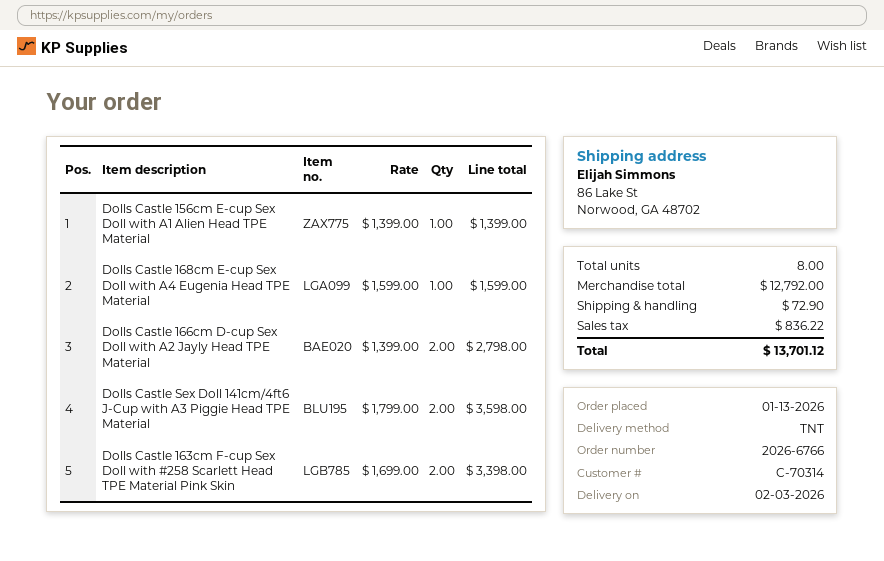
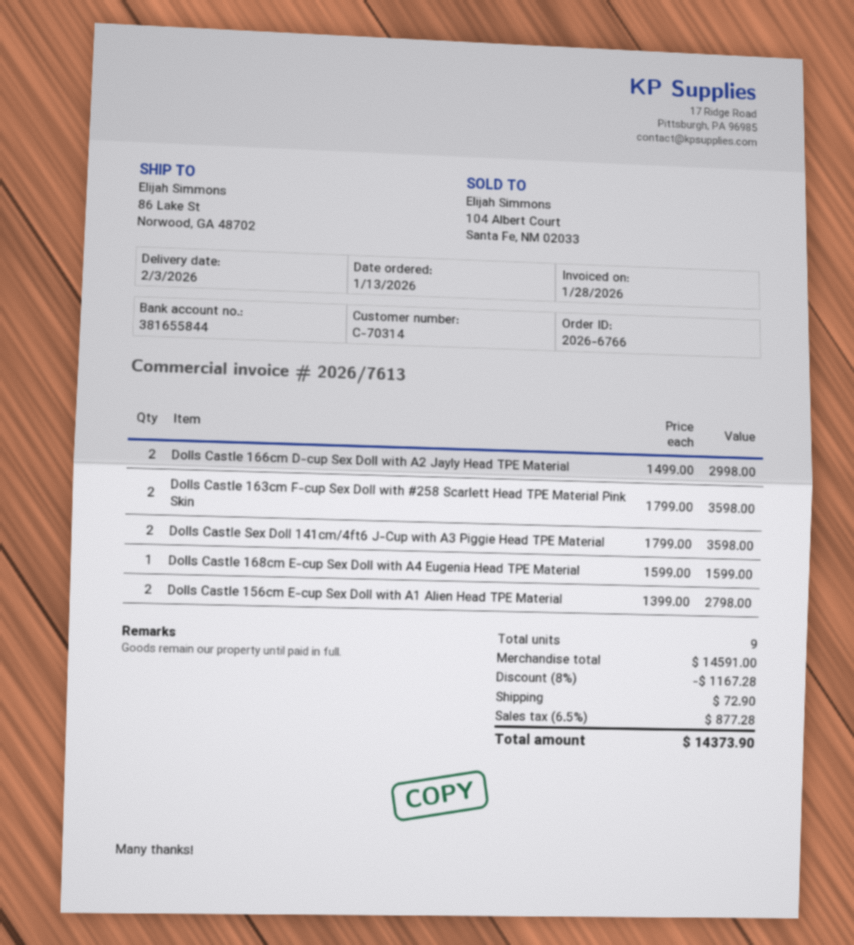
Dolls Castle 156cm E-cup Sex Doll with A1 Alien Head TPE Material: 1 x 1399.00 = 1399.00 -> 2 x 1399.00 = 2798.00
Dolls Castle 166cm D-cup Sex Doll with A2 Jayly Head TPE Material: 2 x 1399.00 = 2798.00 -> 2 x 1499.00 = 2998.00
Dolls Castle 163cm F-cup Sex Doll with #258 Scarlett Head TPE Material Pink Skin: 2 x 1699.00 = 3398.00 -> 2 x 1799.00 = 3598.00
total quantity: 8 -> 9
subtotal: 12792.00 -> 14591.00
discount: none -> 8% = 1167.28
tax: 836.22 -> 877.28
total: 13701.12 -> 14373.90

